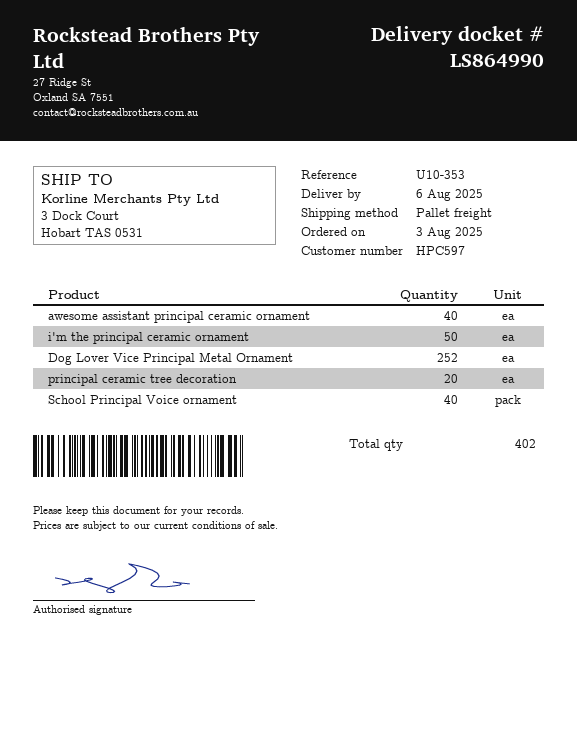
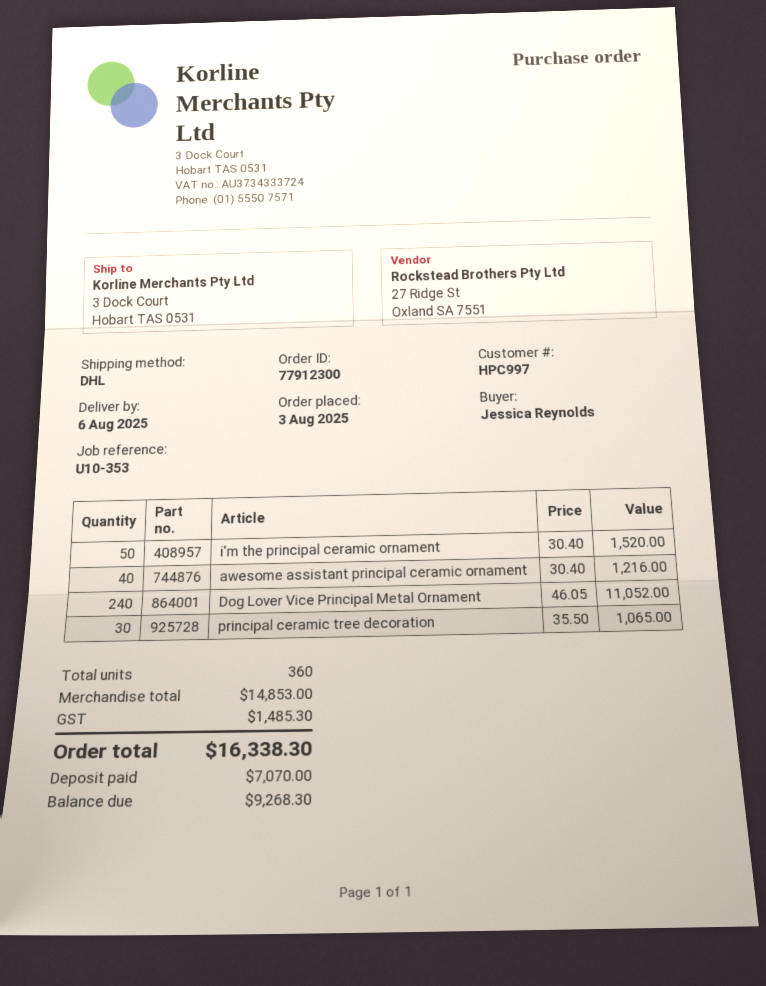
customer number: HPC597 -> HPC997
shipping method: pallet freight -> DHL
Dog Lover Vice Principal Metal Ornament: 252 -> 240
principal ceramic tree decoration: 20 -> 30
School Principal Voice ornament: 40 -> none
total quantity: 402 -> 360

